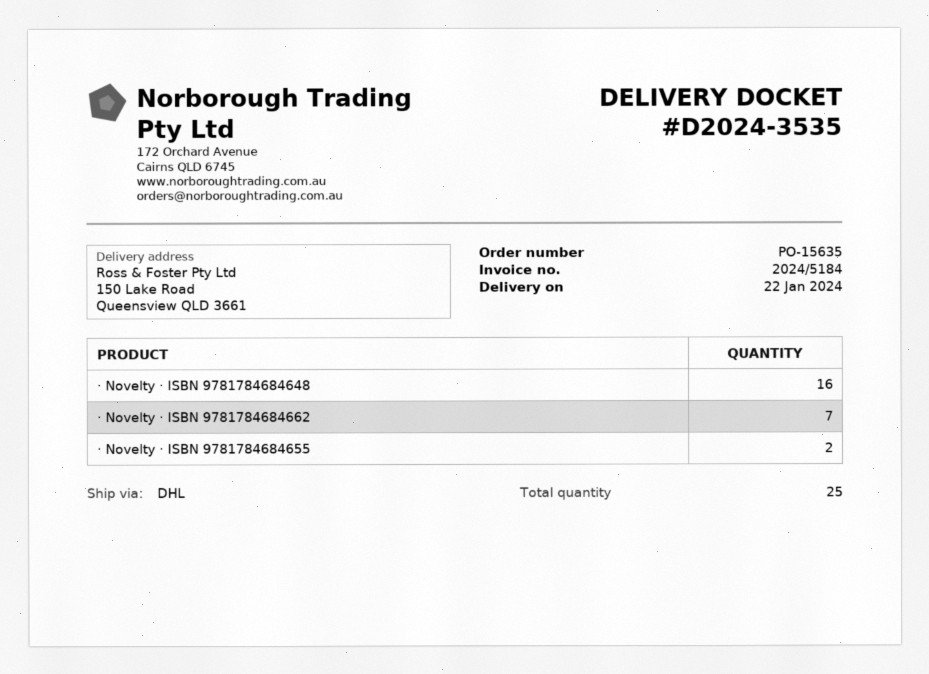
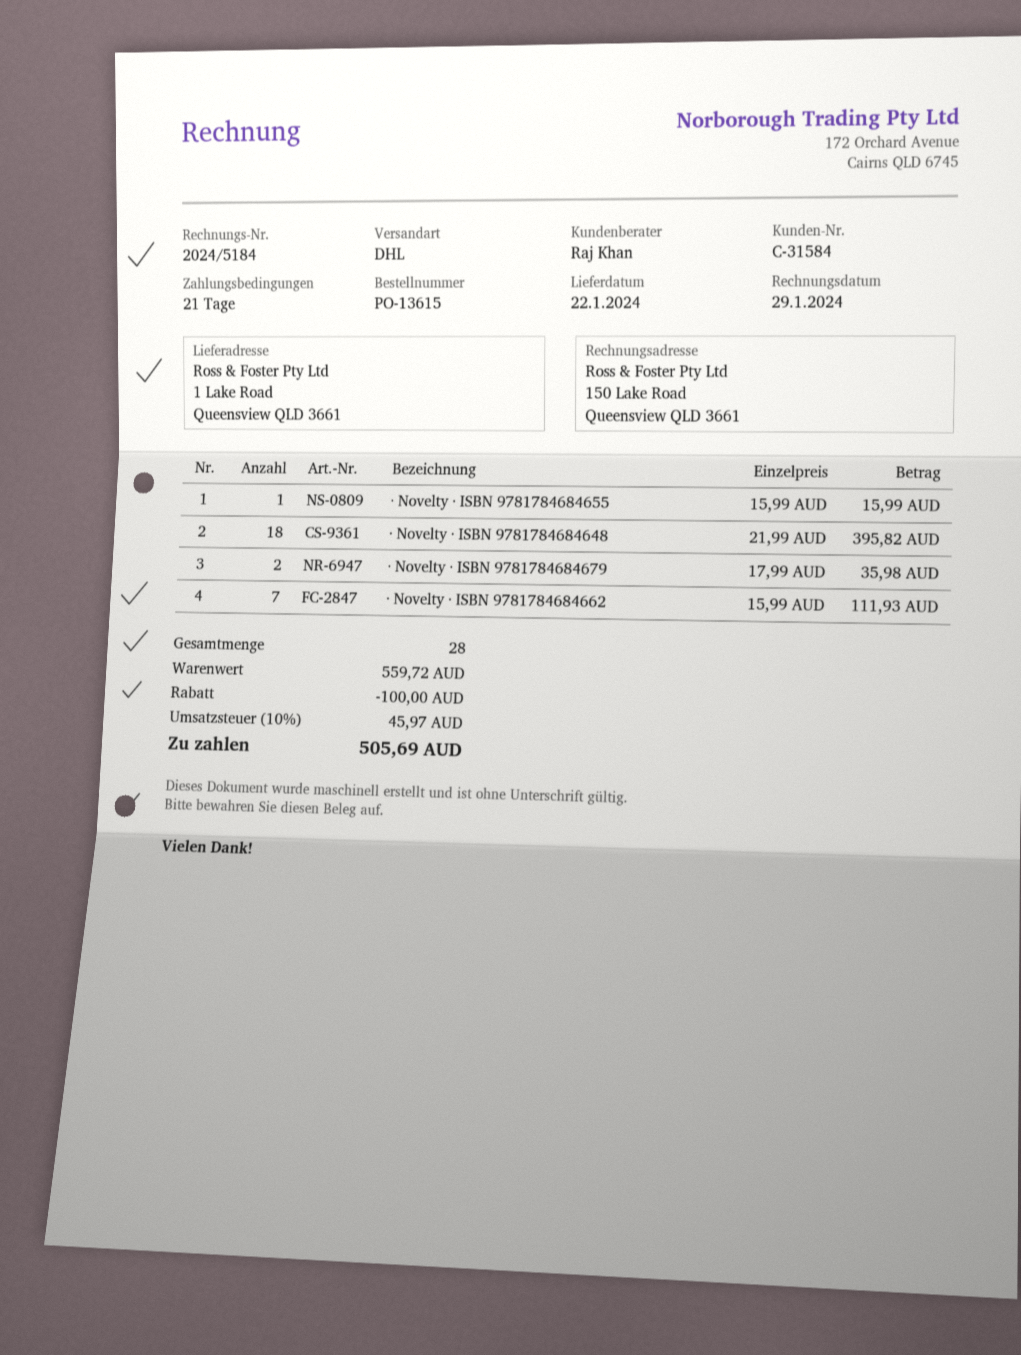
order number: PO-15635 -> PO-13615
ship to: 150 Lake Road, Queensview QLD 3661 -> 1 Lake Road, Queensview QLD 3661
· Novelty · ISBN 9781784684648: 16 -> 18
· Novelty · ISBN 9781784684655: 2 -> 1
· Novelty · ISBN 9781784684679: none -> 2
total quantity: 25 -> 28

